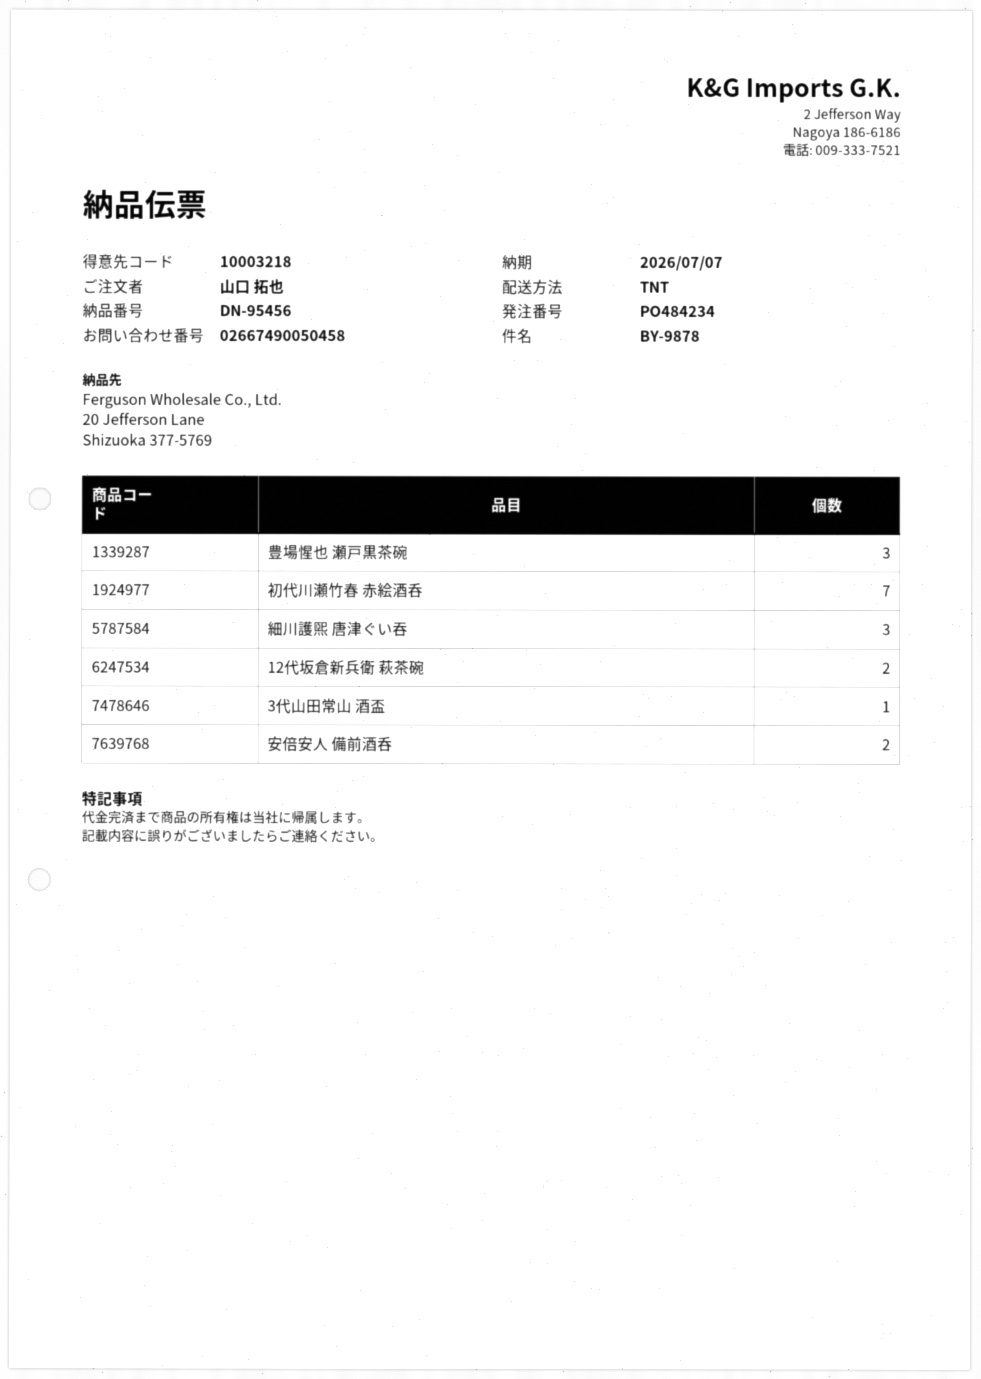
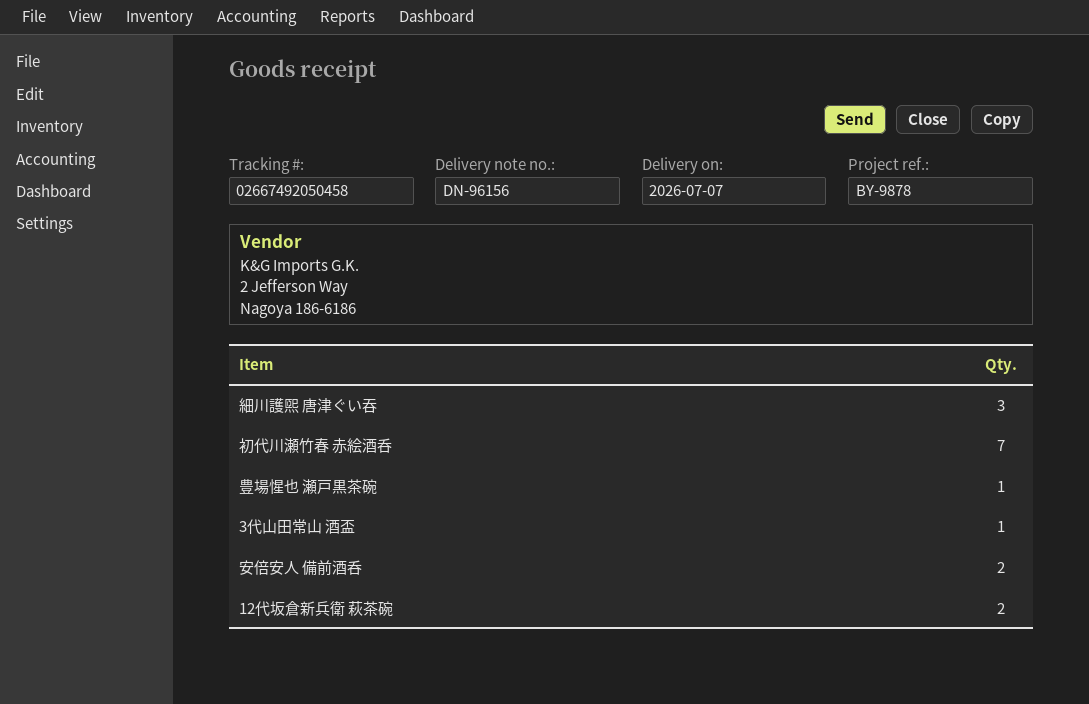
delivery note number: DN-95456 -> DN-96156
tracking number: 02667490050458 -> 02667492050458
豊場惺也 瀬戸黒茶碗: 3 -> 1

